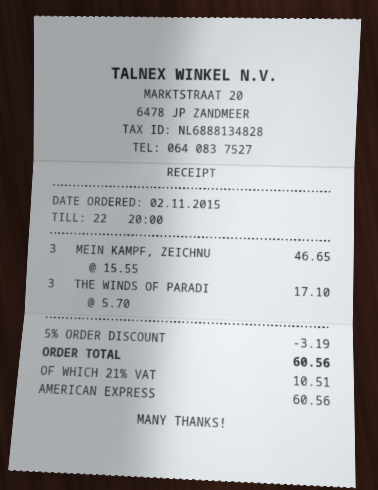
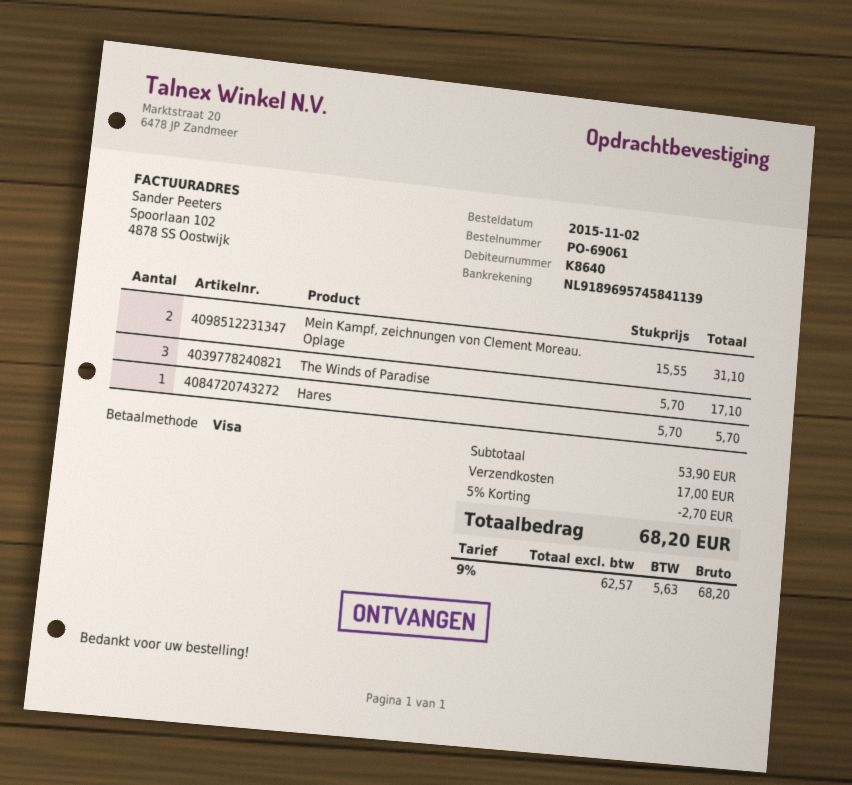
payment method: American Express -> Visa
MEIN KAMPF, ZEICHNU: 3 x 15.55 = 46.65 -> 2 x 15.55 = 31.10
Hares: none -> 1 x 5.70 = 5.70
discount: 5% = 3.19 -> 5% = 2.70
shipping: none -> 17.00
tax: 21% = 10.51 -> 9% = 5.63
total: 60.56 -> 68.20

